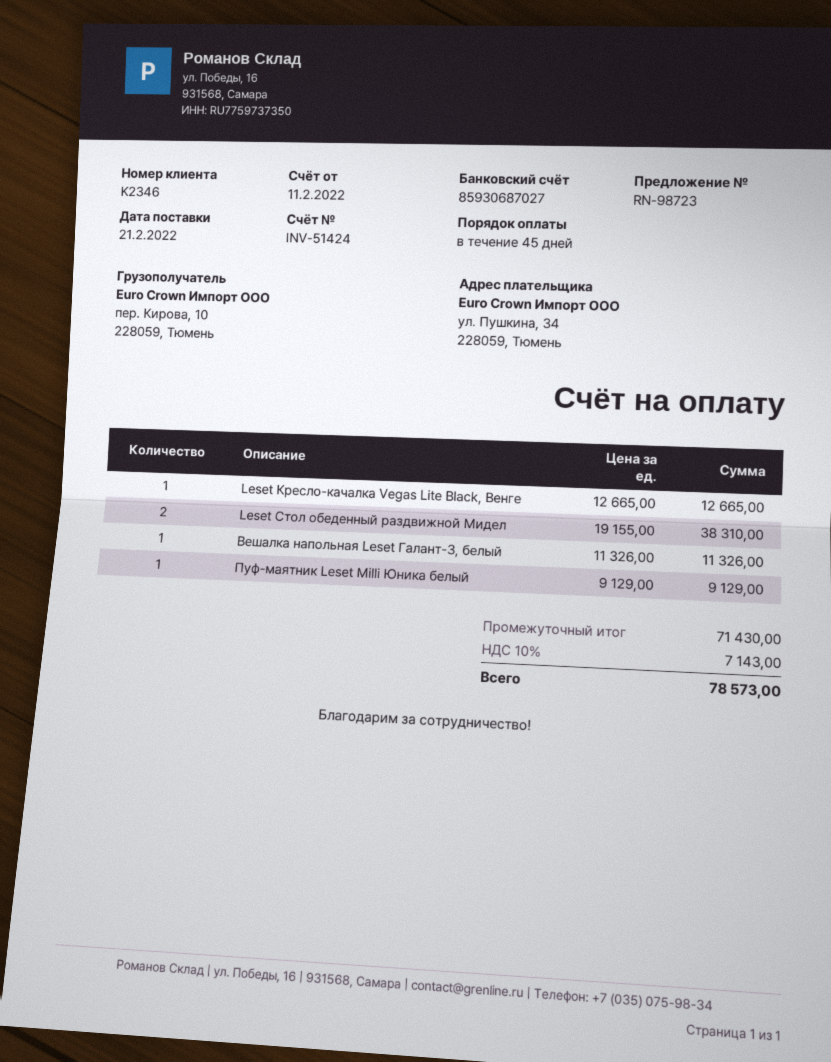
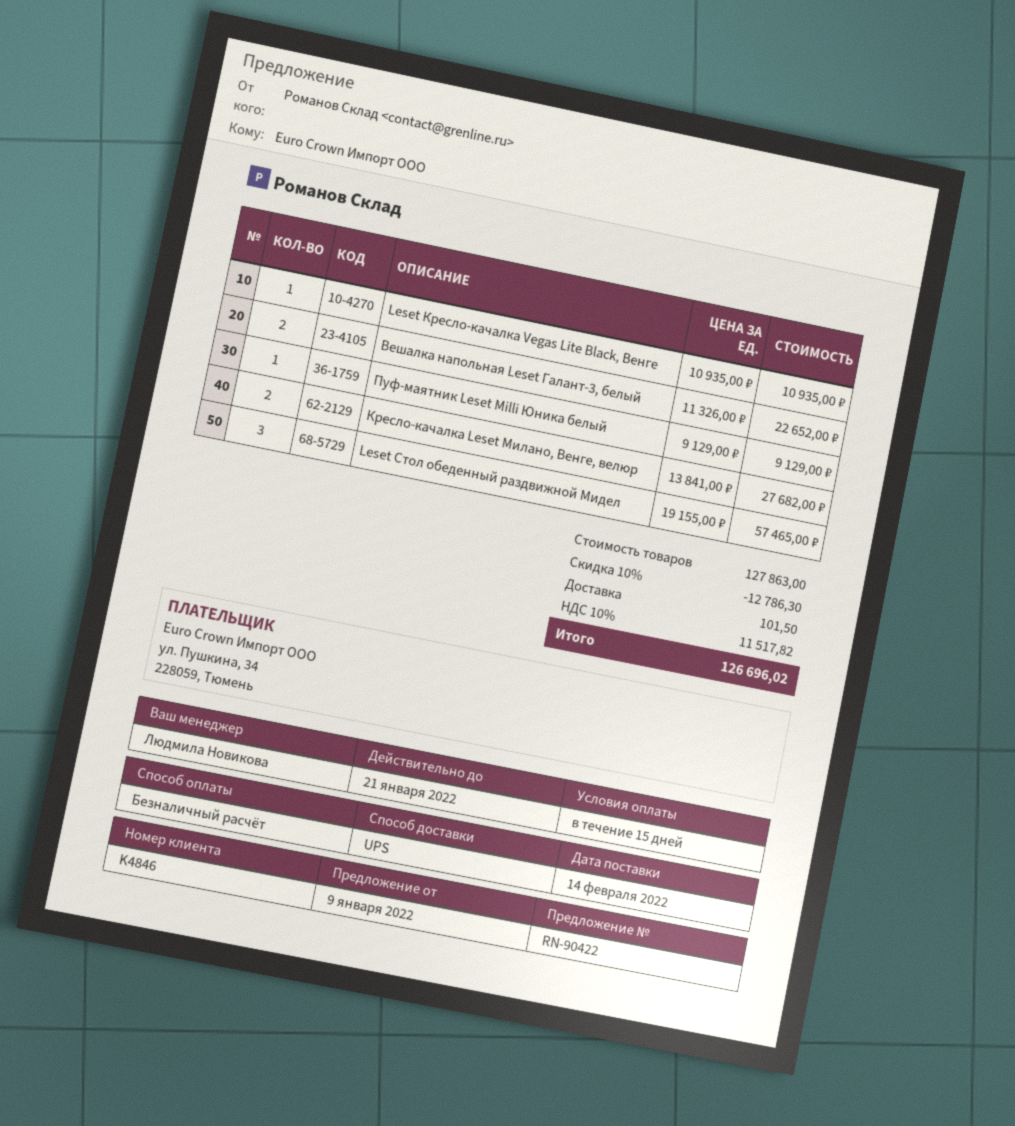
quote number: RN-98723 -> RN-90422
delivery date: 2022-02-21 -> 2022-02-14
payment terms: 45 days -> 15 days
customer number: K2346 -> K4846
Leset Кресло-качалка Vegas Lite Black, Венге: 1 x 12665.00 = 12665.00 -> 1 x 10935.00 = 10935.00
Leset Стол обеденный раздвижной Мидел: 2 x 19155.00 = 38310.00 -> 3 x 19155.00 = 57465.00
Вешалка напольная Leset Галант-3, белый: 1 x 11326.00 = 11326.00 -> 2 x 11326.00 = 22652.00
Кресло-качалка Leset Милано, Венге, велюр: none -> 2 x 13841.00 = 27682.00
subtotal: 71430.00 -> 127863.00
discount: none -> 10% = 12786.30
shipping: none -> 101.50
tax: 10% = 7143.00 -> 10% = 11517.82
total: 78573.00 -> 126696.02

